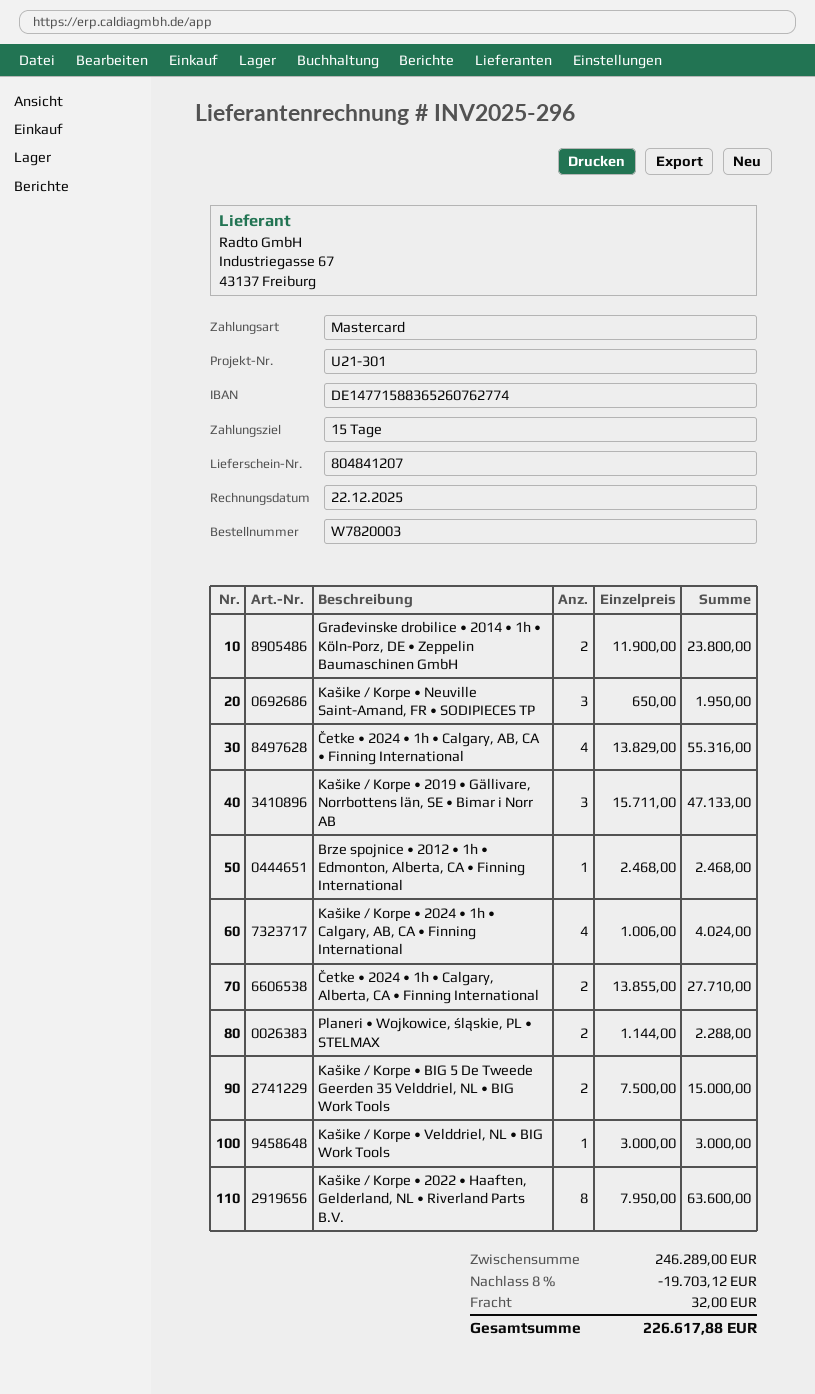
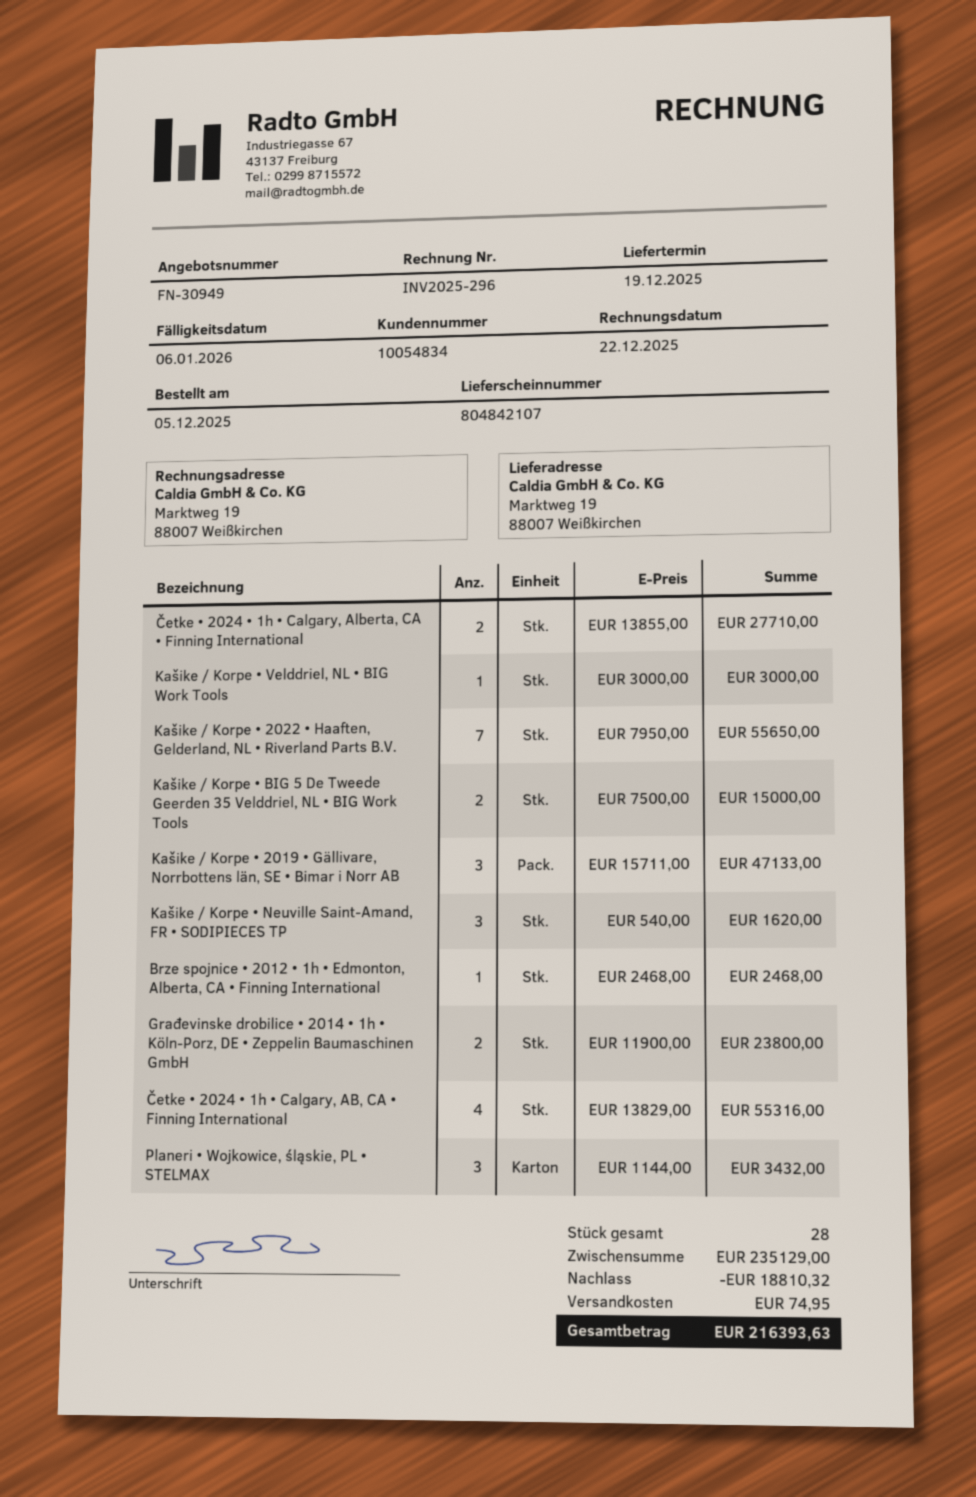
delivery note number: 804841207 -> 804842107
Kašike / Korpe • Neuville Saint-Amand, FR • SODIPIECES TP: 3 x 650.00 = 1950.00 -> 3 x 540.00 = 1620.00
Kašike / Korpe • 2024 • 1h • Calgary, AB, CA • Finning International: 4 x 1006.00 = 4024.00 -> none
Planeri • Wojkowice, śląskie, PL • STELMAX: 2 x 1144.00 = 2288.00 -> 3 x 1144.00 = 3432.00
Kašike / Korpe • 2022 • Haaften, Gelderland, NL • Riverland Parts B.V.: 8 x 7950.00 = 63600.00 -> 7 x 7950.00 = 55650.00
subtotal: 246289.00 -> 235129.00
discount: 19703.12 -> 18810.32
shipping: 32.00 -> 74.95
total: 226617.88 -> 216393.63

